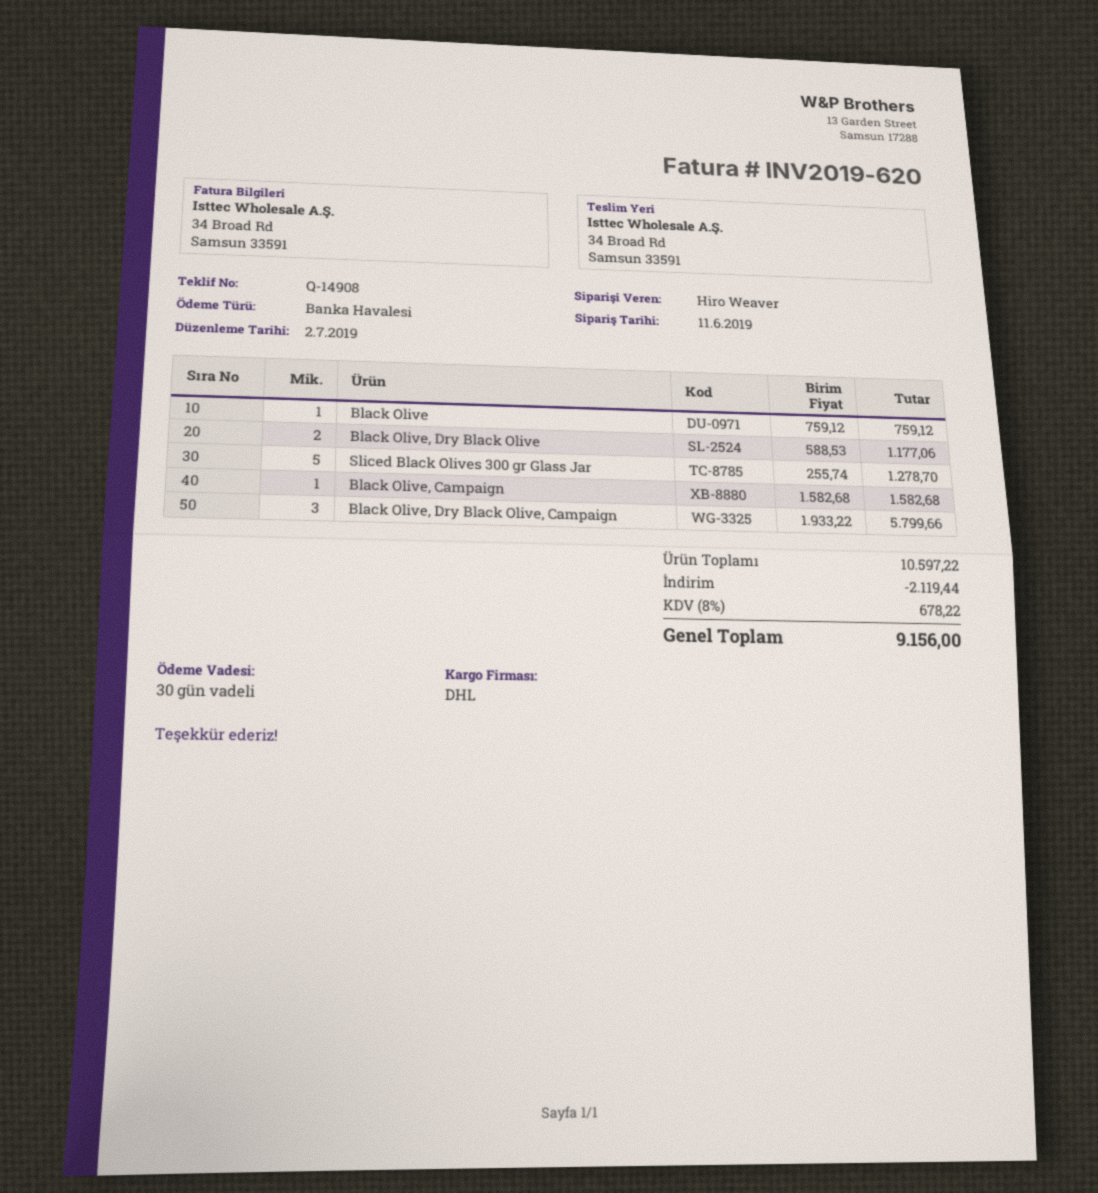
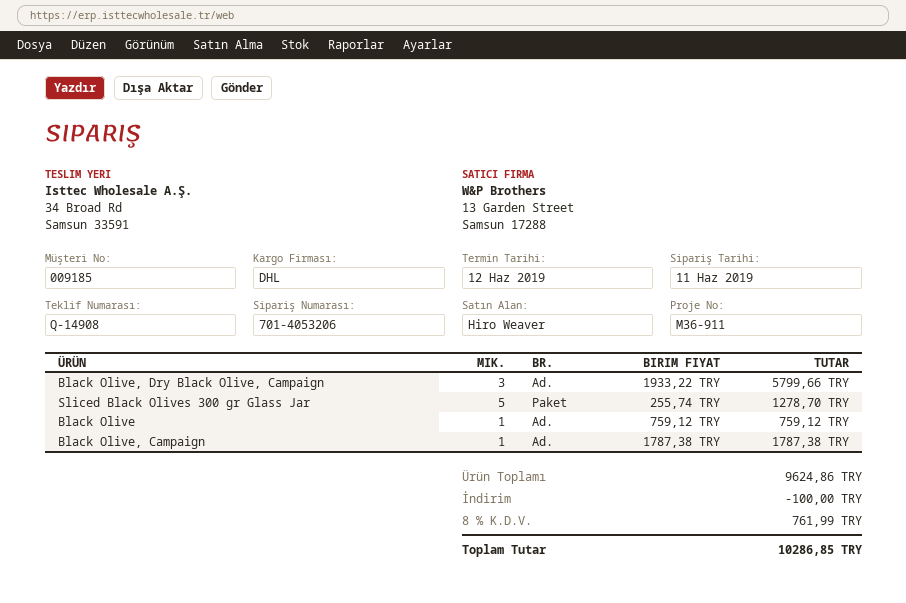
Black Olive, Dry Black Olive: 2 x 588.53 = 1177.06 -> none
Black Olive, Campaign: 1 x 1582.68 = 1582.68 -> 1 x 1787.38 = 1787.38
subtotal: 10597.22 -> 9624.86
discount: 2119.44 -> 100.00
tax: 8% = 678.22 -> 8% = 761.99
total: 9156.00 -> 10286.85

